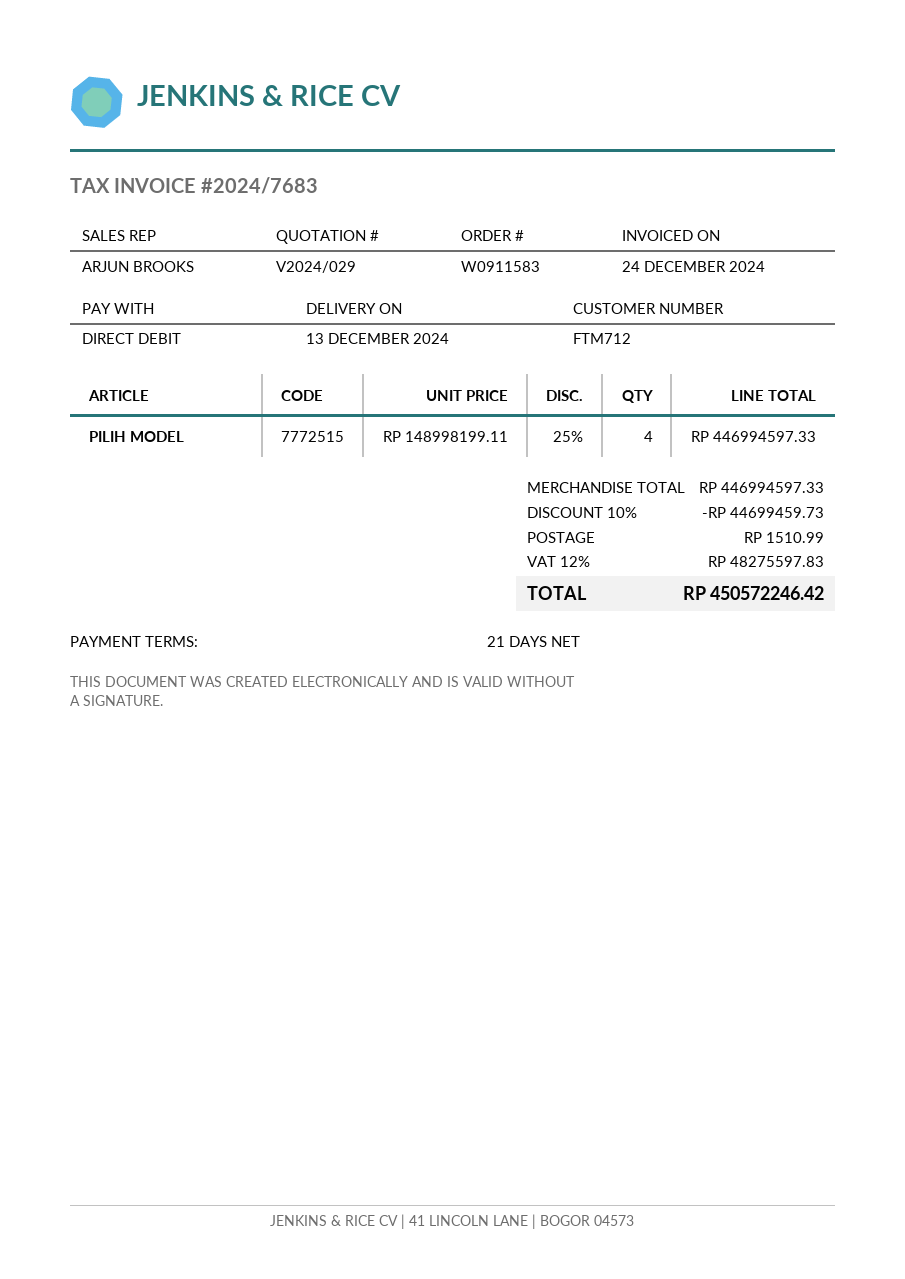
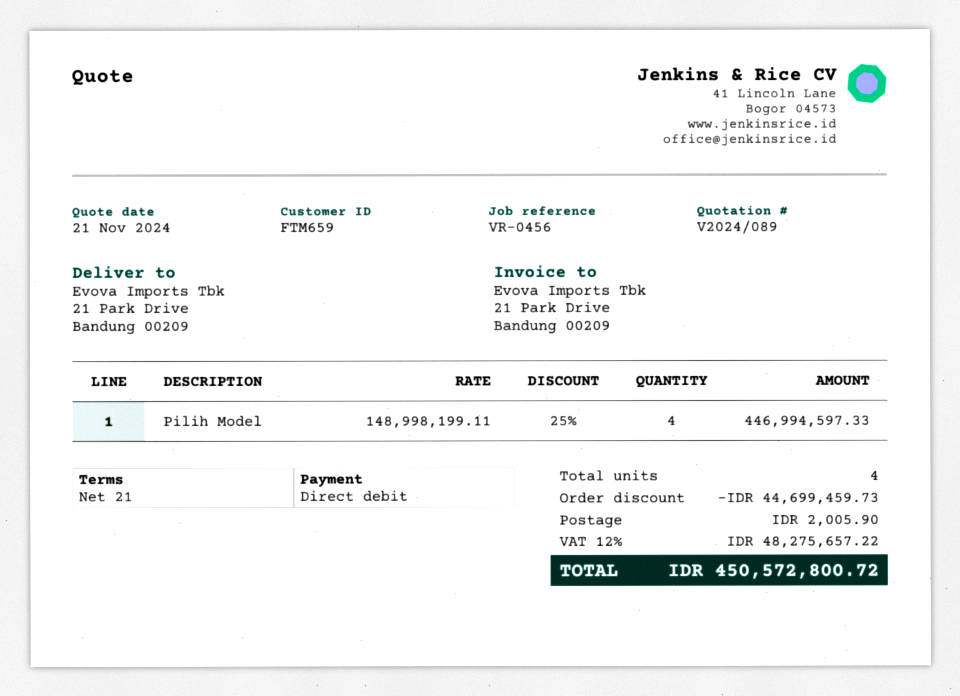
quote number: V2024/029 -> V2024/089
customer number: FTM712 -> FTM659
shipping: 1510.99 -> 2005.90
tax: 12% = 48275597.83 -> 12% = 48275657.22
total: 450572246.42 -> 450572800.72

